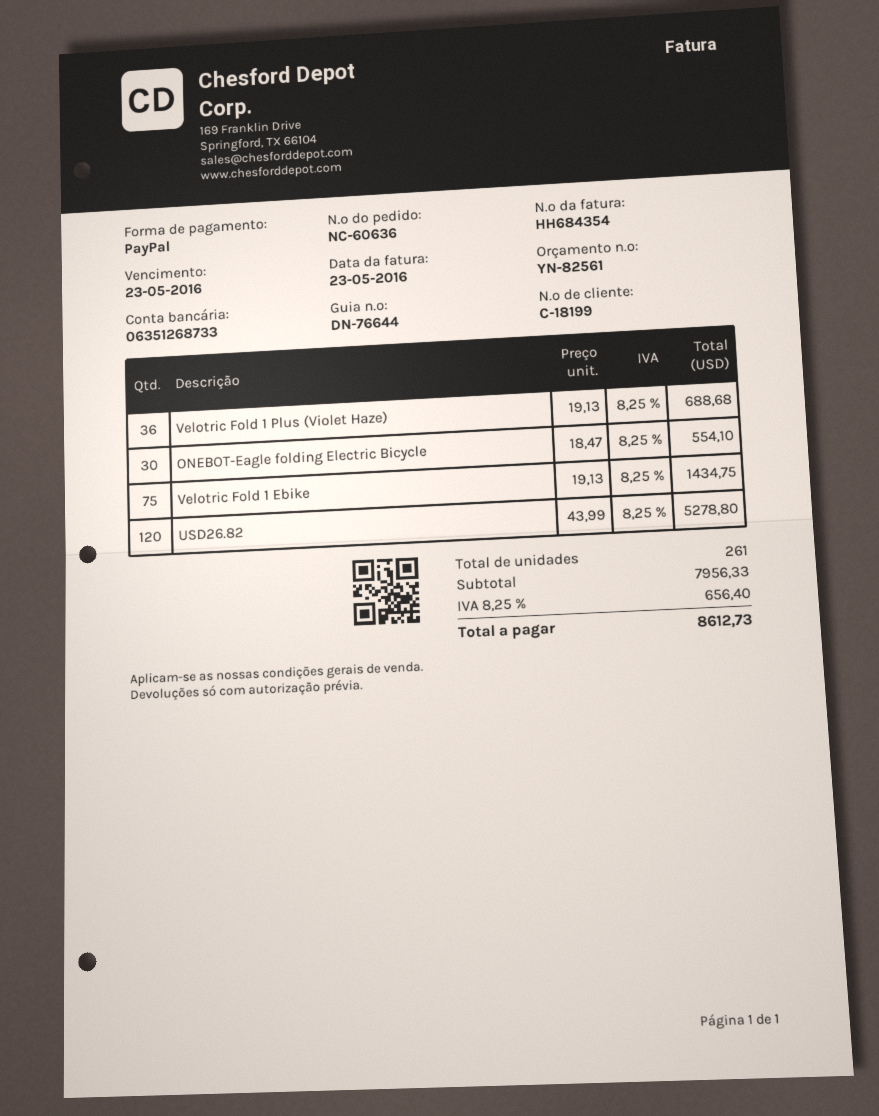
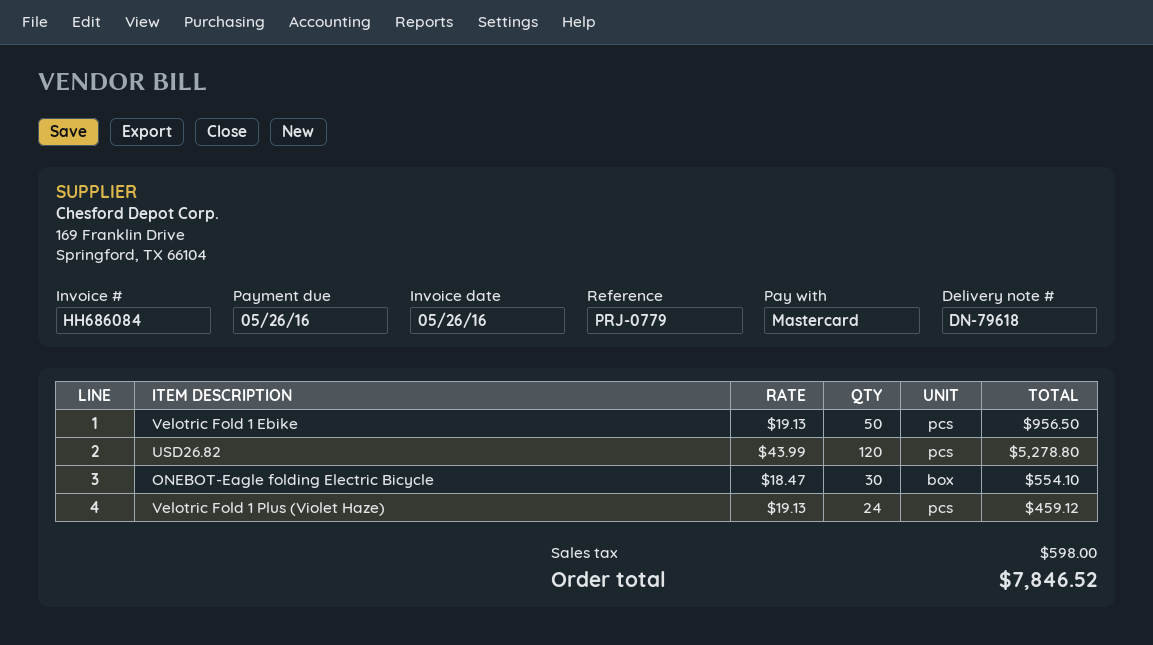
delivery note number: DN-76644 -> DN-79618
invoice number: HH684354 -> HH686084
invoice date: 2016-05-23 -> 2016-05-26
due date: 2016-05-23 -> 2016-05-26
payment method: PayPal -> Mastercard
Velotric Fold 1 Plus (Violet Haze): 36 x 19.13 = 688.68 -> 24 x 19.13 = 459.12
Velotric Fold 1 Ebike: 75 x 19.13 = 1434.75 -> 50 x 19.13 = 956.50
tax: 656.40 -> 598.00
total: 8612.73 -> 7846.52

